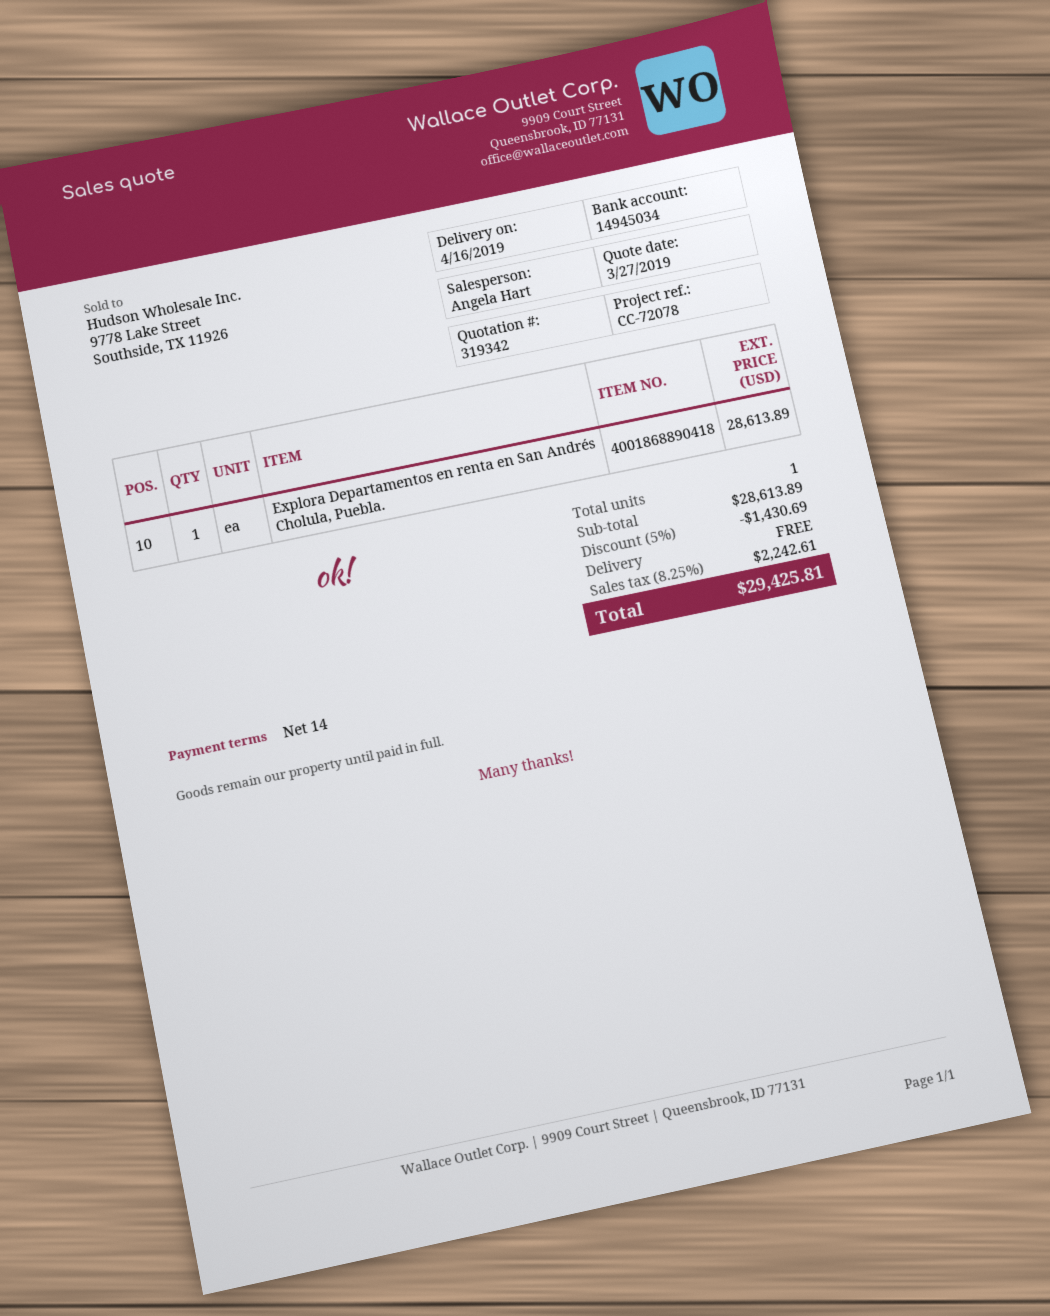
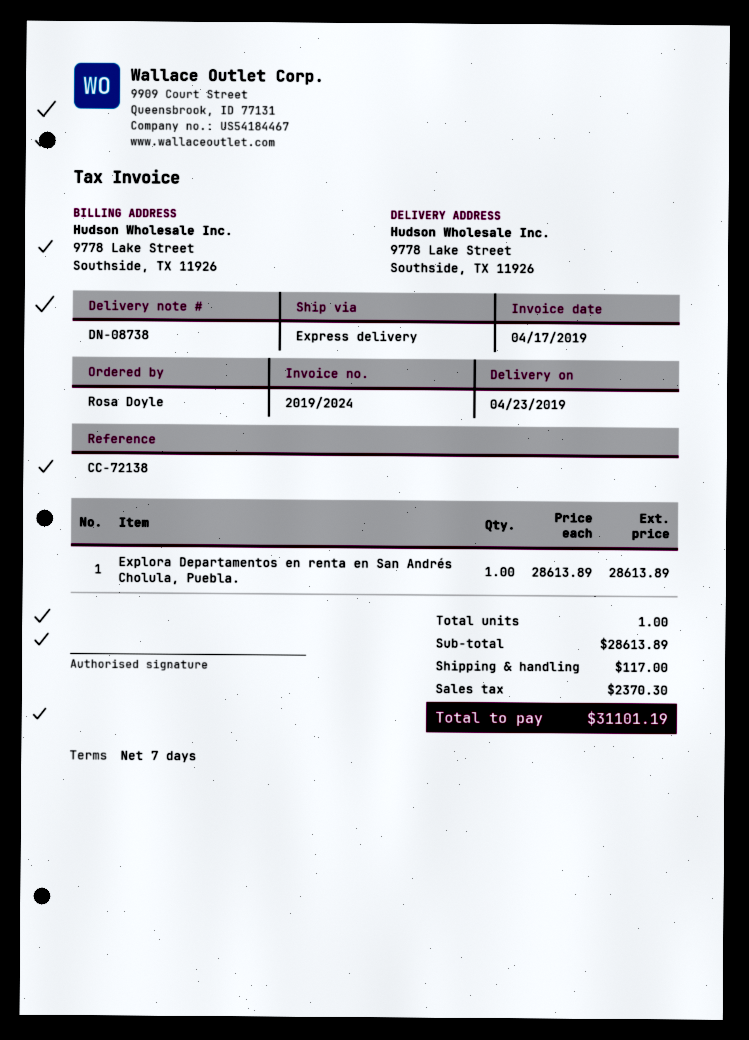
delivery date: 2019-04-16 -> 2019-04-23
payment terms: 14 days -> 7 days
reference: CC-72078 -> CC-72138
discount: 5% = 1430.69 -> none
shipping: 0.00 -> 117.00
tax: 2242.61 -> 2370.30
total: 29425.81 -> 31101.19

